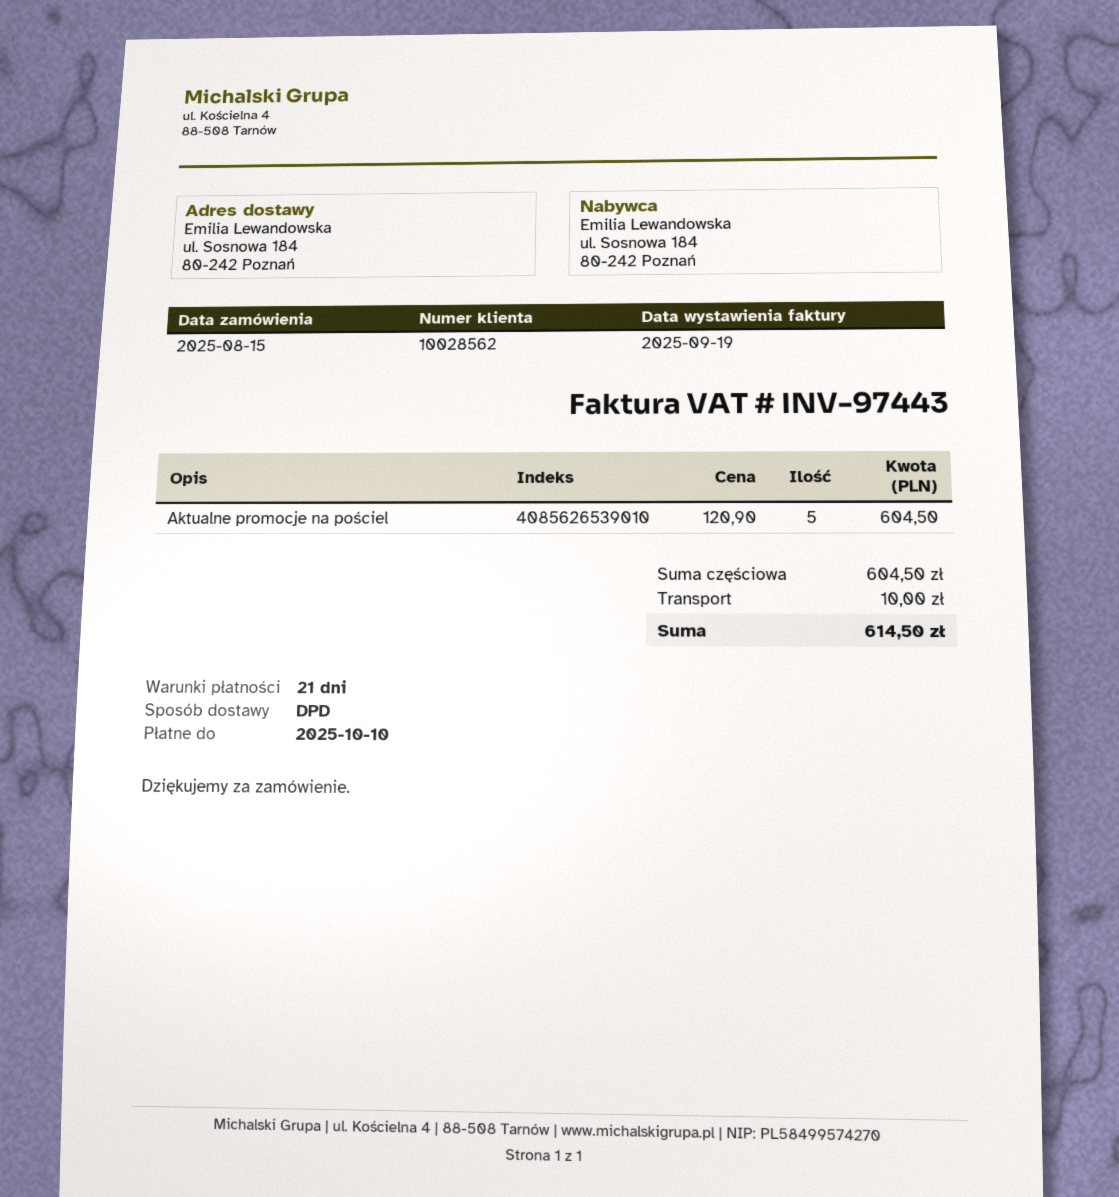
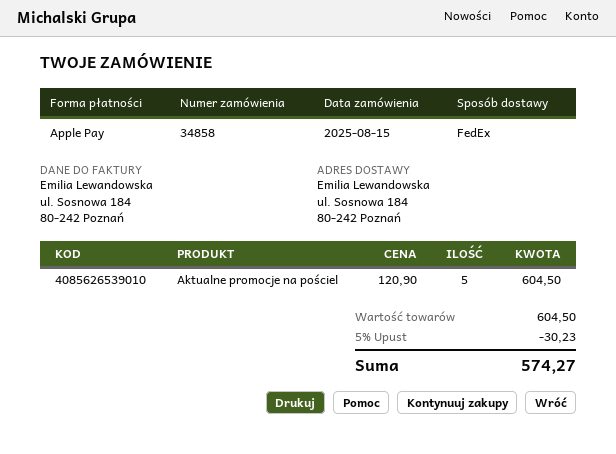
shipping method: DPD -> FedEx
discount: none -> 5% = 30.23
shipping: 10.00 -> none
total: 614.50 -> 574.27

